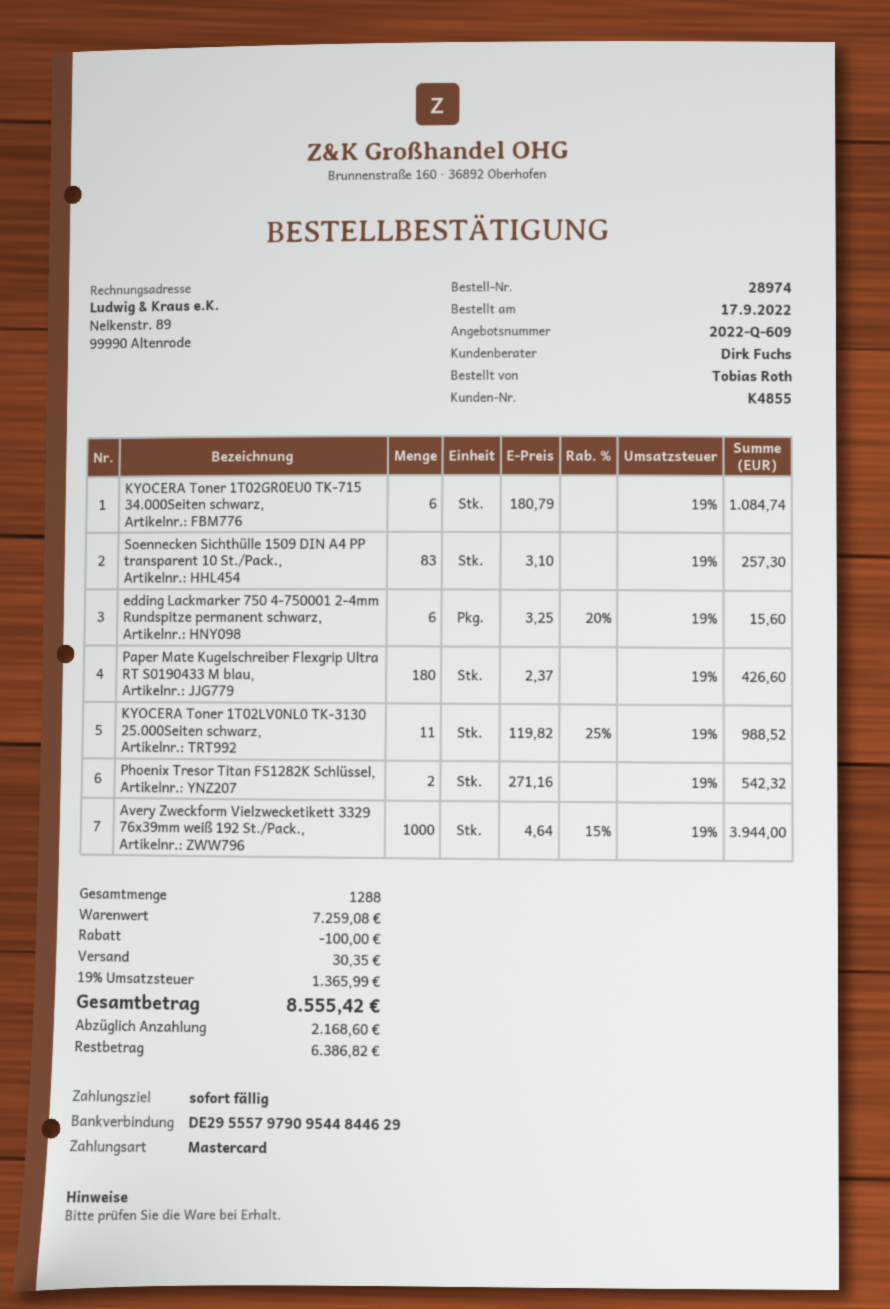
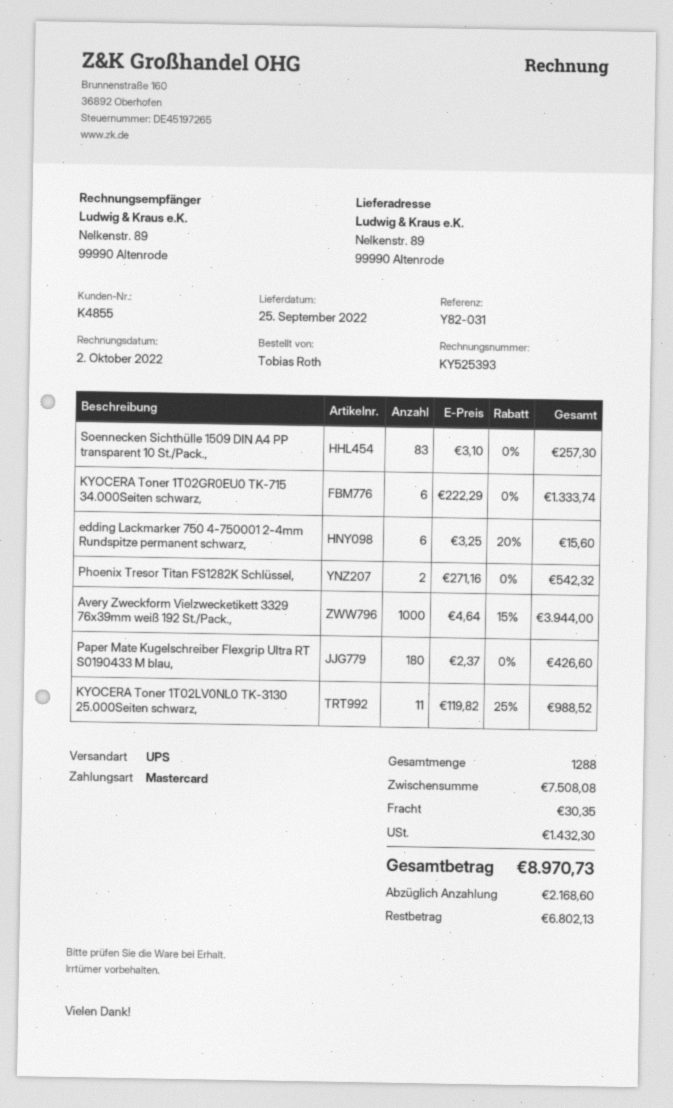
KYOCERA Toner 1T02GR0EU0 TK-715 34.000Seiten schwarz,: 6 x 180.79 = 1084.74 -> 6 x 222.29 = 1333.74
subtotal: 7259.08 -> 7508.08
discount: 100.00 -> none
tax: 1365.99 -> 1432.30
total: 8555.42 -> 8970.73
balance: 6386.82 -> 6802.13

